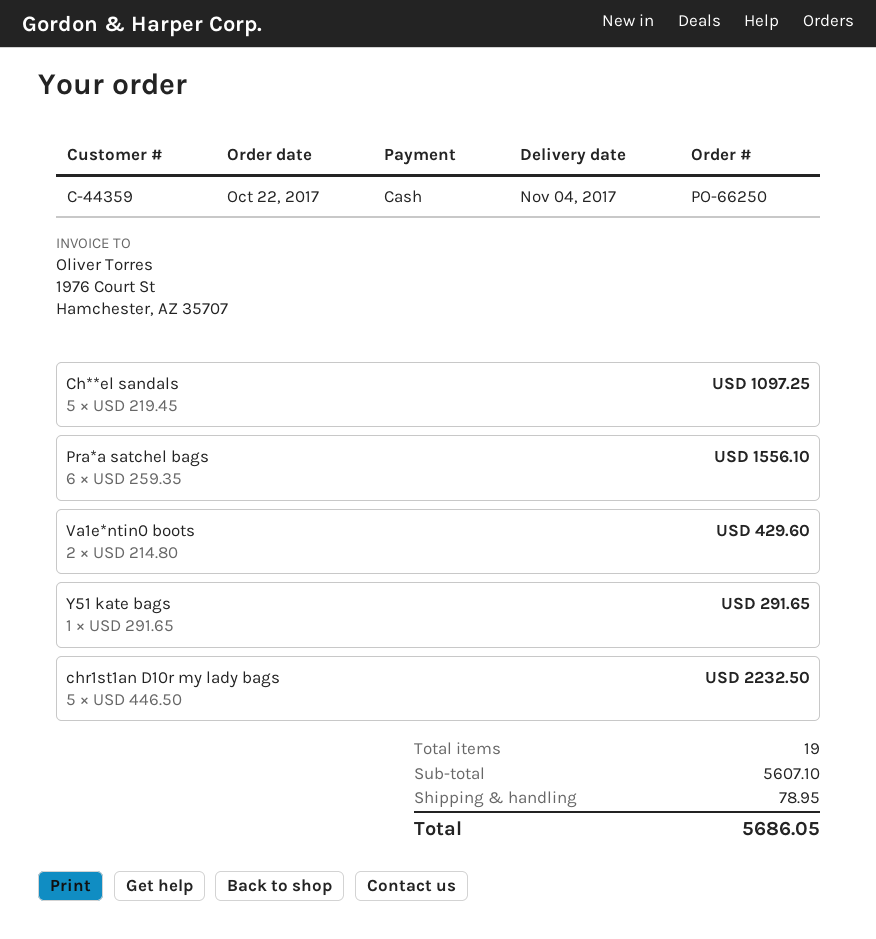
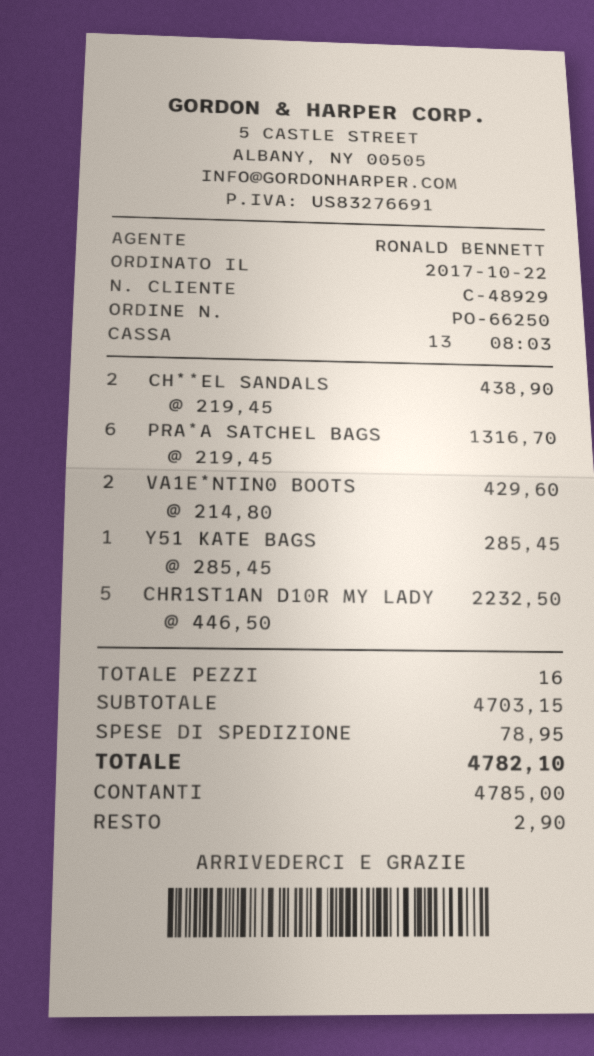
customer number: C-44359 -> C-48929
Ch**el sandals: 5 x 219.45 = 1097.25 -> 2 x 219.45 = 438.90
Pra*a satchel bags: 6 x 259.35 = 1556.10 -> 6 x 219.45 = 1316.70
Y51 kate bags: 1 x 291.65 = 291.65 -> 1 x 285.45 = 285.45
total quantity: 19 -> 16
subtotal: 5607.10 -> 4703.15
total: 5686.05 -> 4782.10

